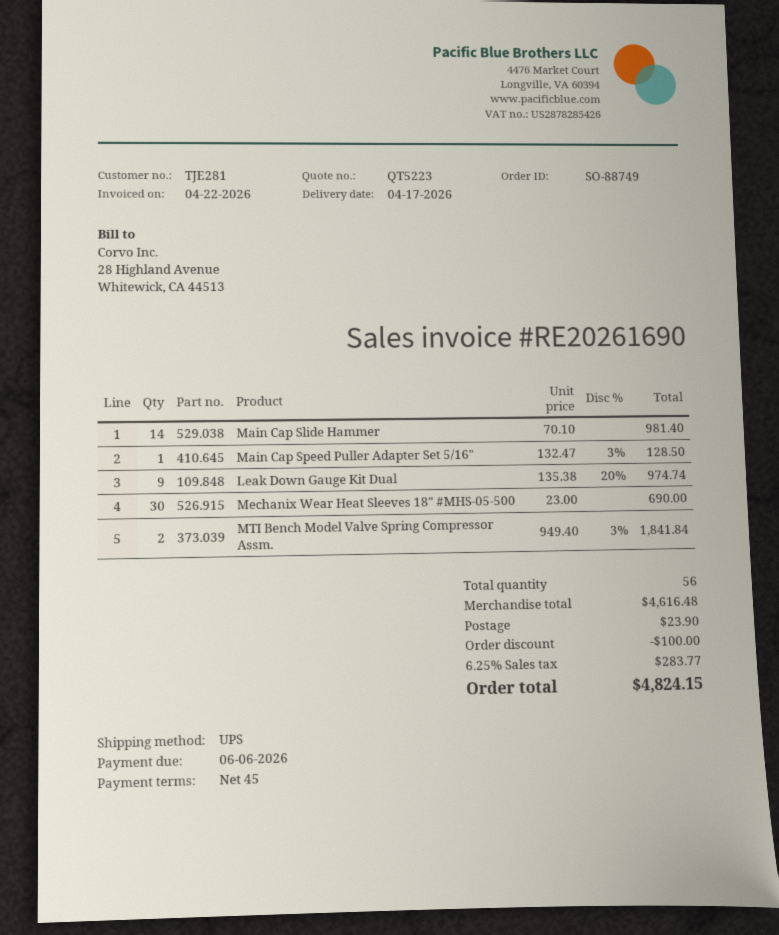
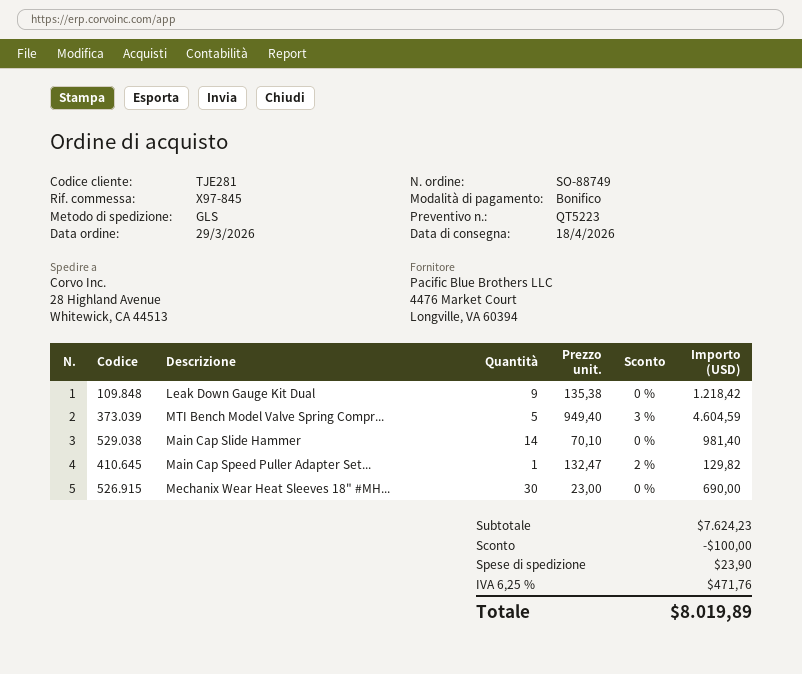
delivery date: 2026-04-17 -> 2026-04-18
shipping method: UPS -> GLS
Main Cap Speed Puller Adapter Set 5/16": 1 x 132.47 - 3% = 128.50 -> 1 x 132.47 - 2% = 129.82
Leak Down Gauge Kit Dual: 9 x 135.38 - 20% = 974.74 -> 9 x 135.38 = 1218.42
MTI Bench Model Valve Spring Compressor Assm.: 2 x 949.40 - 3% = 1841.84 -> 5 x 949.40 - 3% = 4604.59
subtotal: 4616.48 -> 7624.23
tax: 6.25% = 283.77 -> 6.25% = 471.76
total: 4824.15 -> 8019.89

